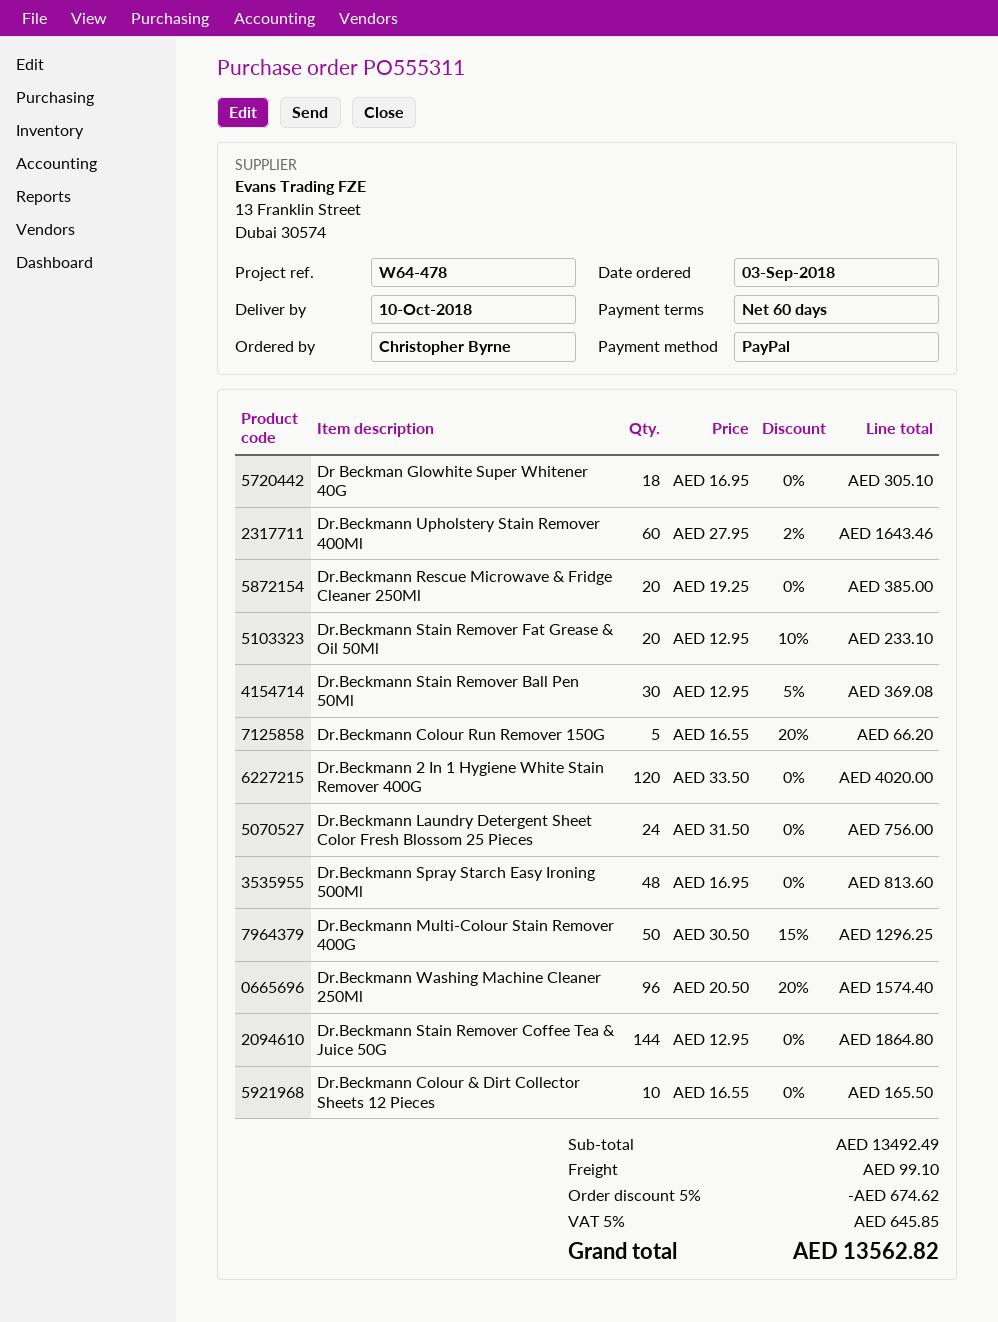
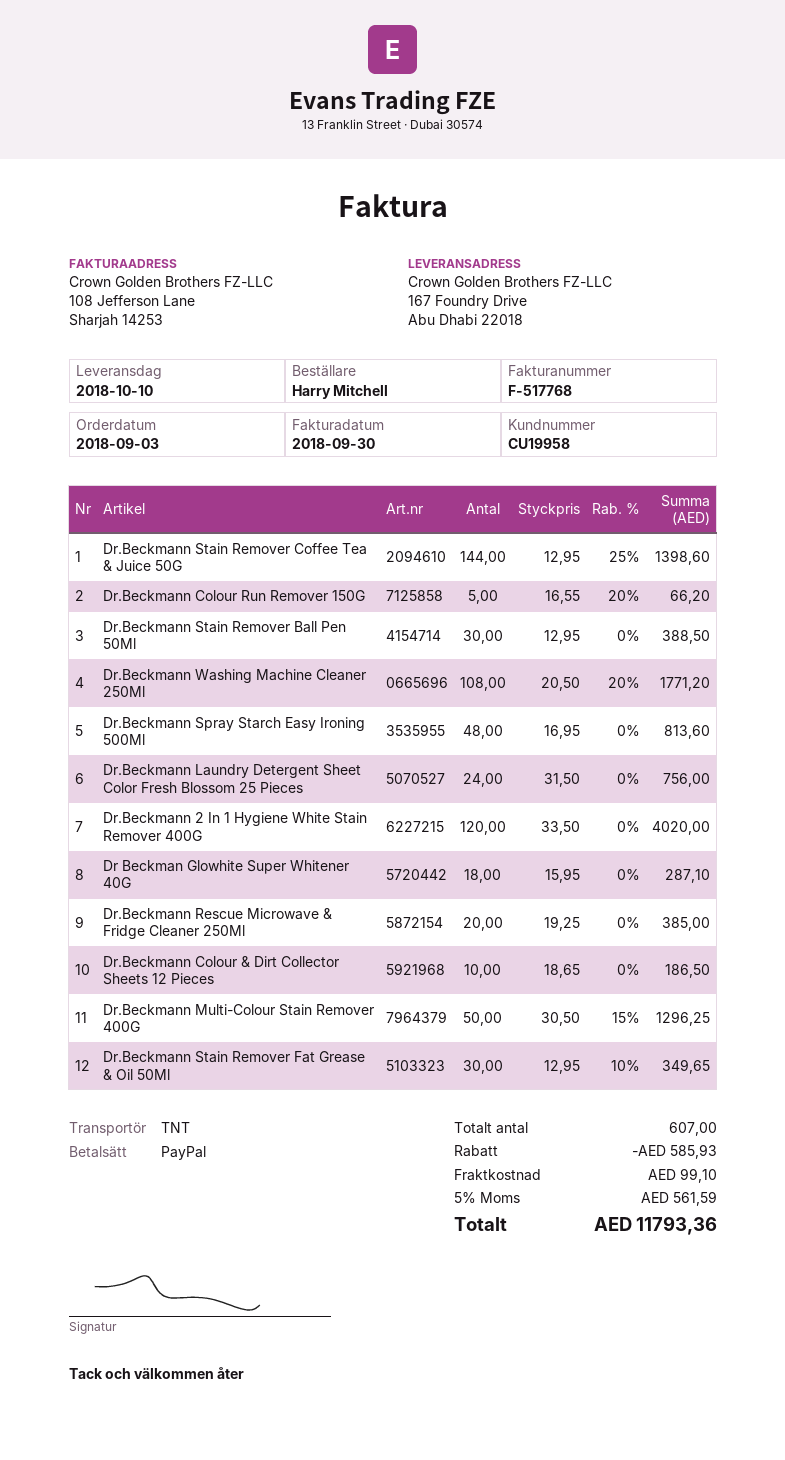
ordered by: Christopher Byrne -> Harry Mitchell
Dr Beckman Glowhite Super Whitener 40G: 18 x 16.95 = 305.10 -> 18 x 15.95 = 287.10
Dr.Beckmann Upholstery Stain Remover 400Ml: 60 x 27.95 - 2% = 1643.46 -> none
Dr.Beckmann Stain Remover Fat Grease & Oil 50Ml: 20 x 12.95 - 10% = 233.10 -> 30 x 12.95 - 10% = 349.65
Dr.Beckmann Stain Remover Ball Pen 50Ml: 30 x 12.95 - 5% = 369.08 -> 30 x 12.95 = 388.50
Dr.Beckmann Washing Machine Cleaner 250Ml: 96 x 20.50 - 20% = 1574.40 -> 108 x 20.50 - 20% = 1771.20
Dr.Beckmann Stain Remover Coffee Tea & Juice 50G: 144 x 12.95 = 1864.80 -> 144 x 12.95 - 25% = 1398.60
Dr.Beckmann Colour & Dirt Collector Sheets 12 Pieces: 10 x 16.55 = 165.50 -> 10 x 18.65 = 186.50
discount: 674.62 -> 585.93
tax: 5% = 645.85 -> 5% = 561.59
total: 13562.82 -> 11793.36

